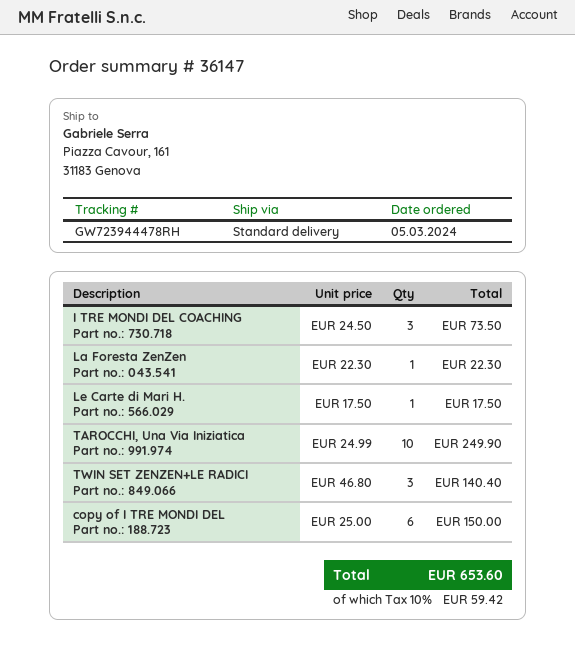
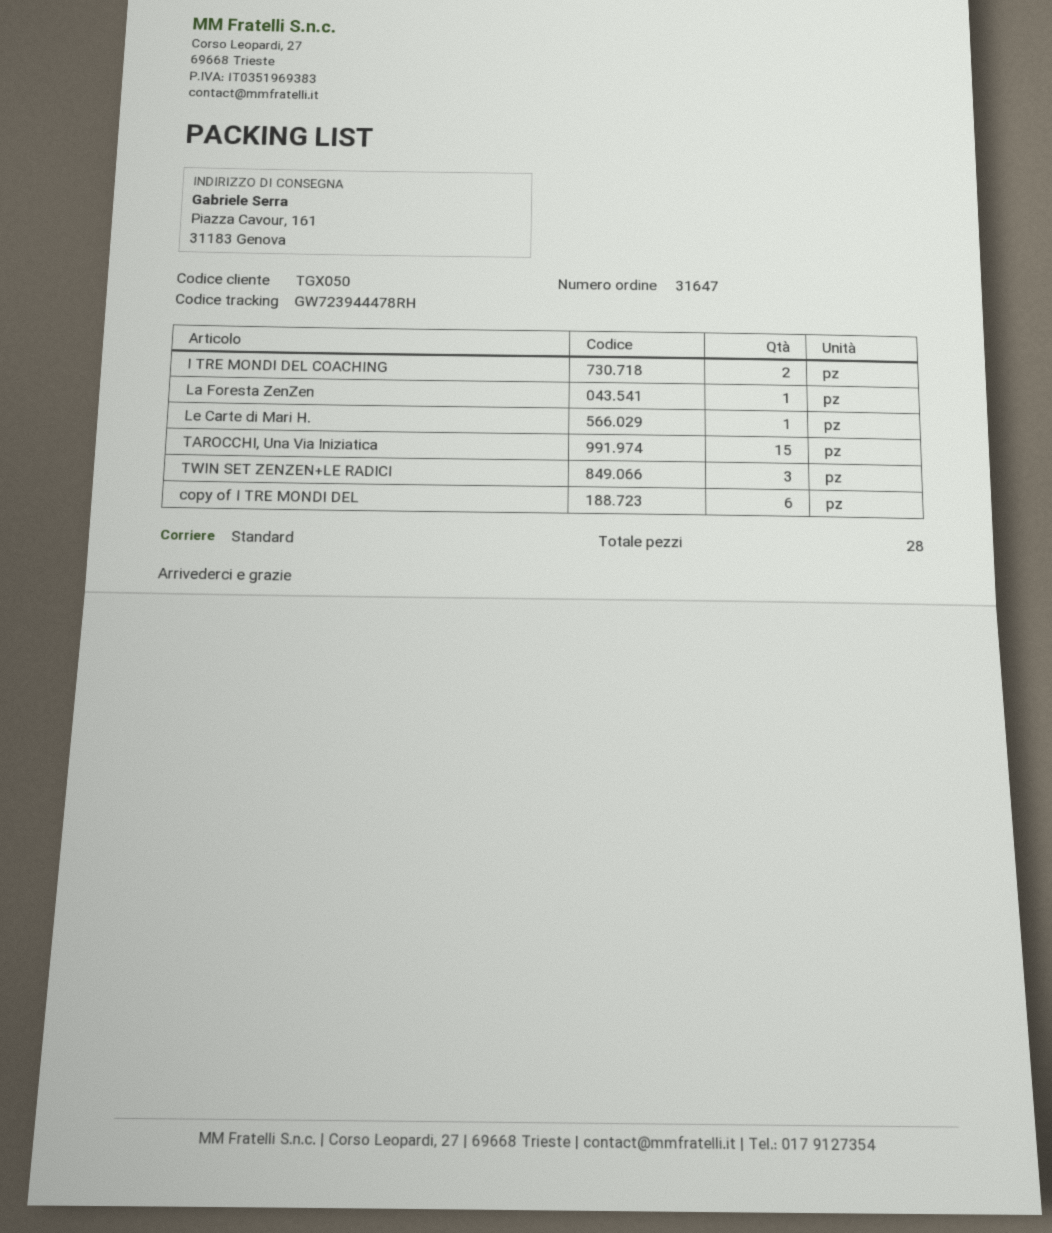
order number: 36147 -> 31647
I TRE MONDI DEL COACHING: 3 -> 2
TAROCCHI, Una Via Iniziatica: 10 -> 15

